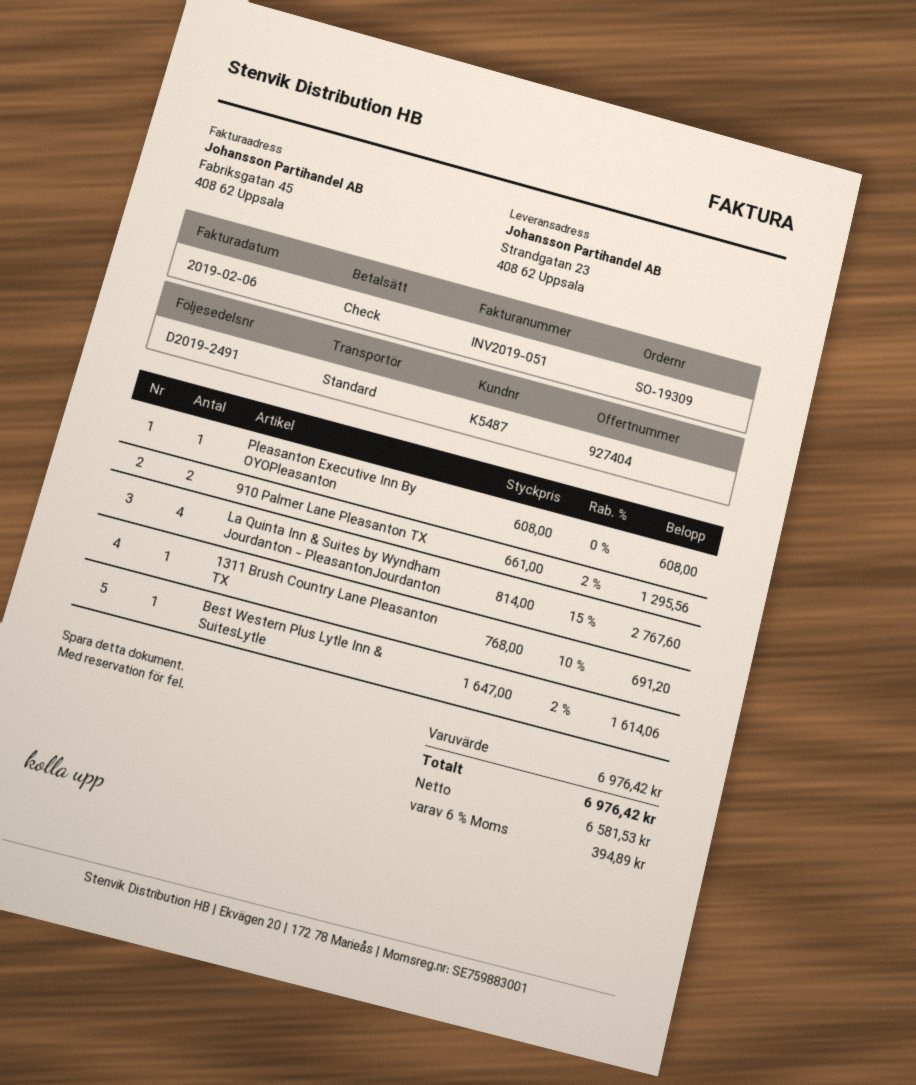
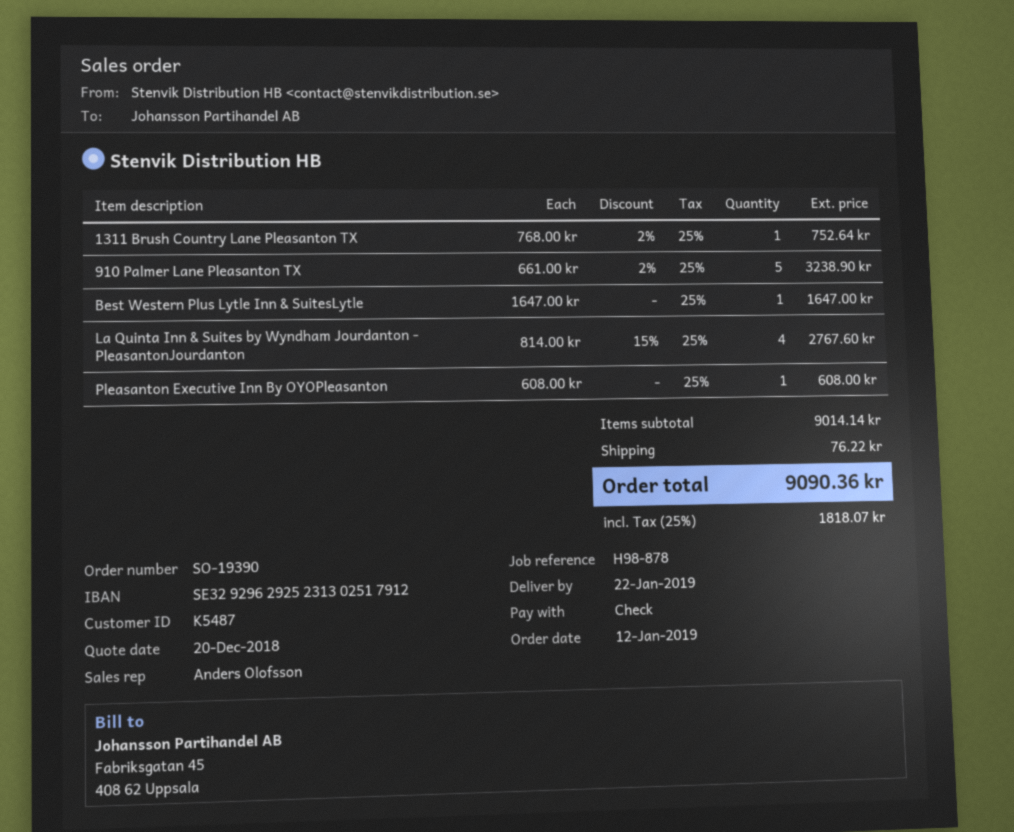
order number: SO-19309 -> SO-19390
910 Palmer Lane Pleasanton TX: 2 x 661.00 - 2% = 1295.56 -> 5 x 661.00 - 2% = 3238.90
1311 Brush Country Lane Pleasanton TX: 1 x 768.00 - 10% = 691.20 -> 1 x 768.00 - 2% = 752.64
Best Western Plus Lytle Inn & SuitesLytle: 1 x 1647.00 - 2% = 1614.06 -> 1 x 1647.00 = 1647.00
subtotal: 6976.42 -> 9014.14
shipping: none -> 76.22
tax: 6% = 394.89 -> 25% = 1818.07
total: 6976.42 -> 9090.36

